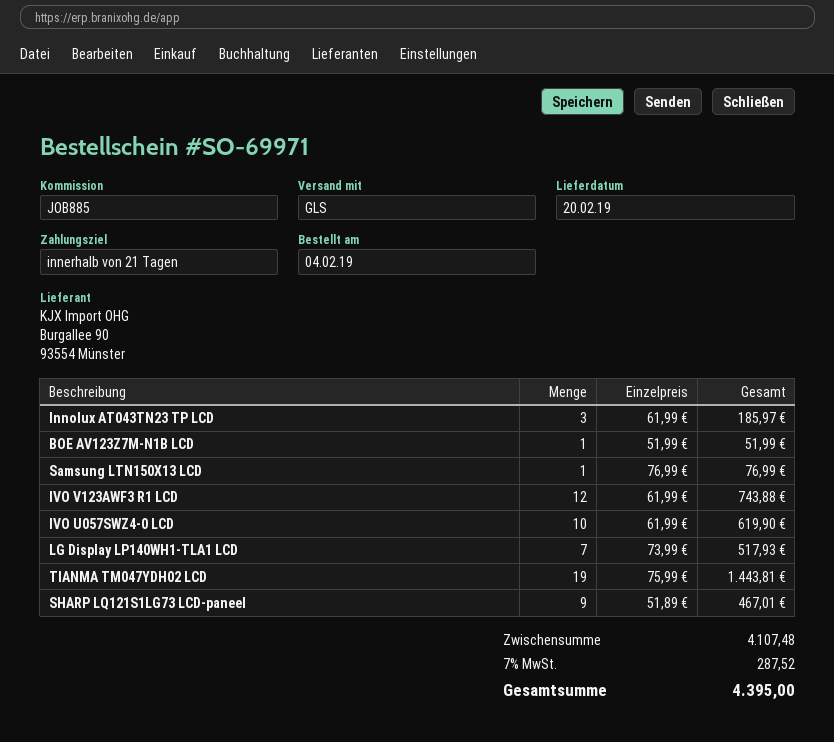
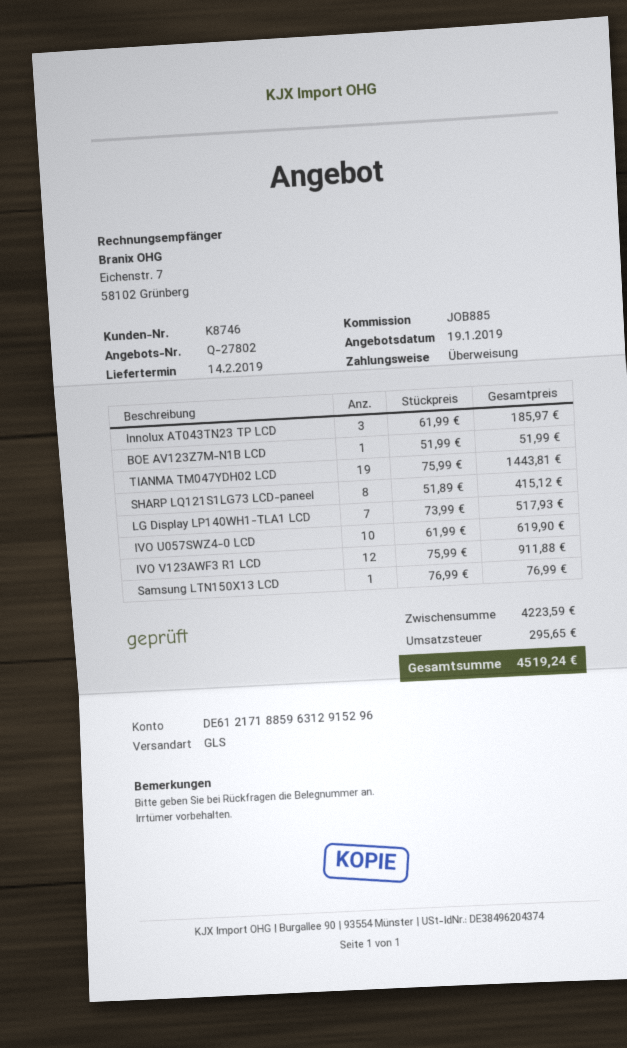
delivery date: 2019-02-20 -> 2019-02-14
IVO V123AWF3 R1 LCD: 12 x 61.99 = 743.88 -> 12 x 75.99 = 911.88
SHARP LQ121S1LG73 LCD-paneel: 9 x 51.89 = 467.01 -> 8 x 51.89 = 415.12
subtotal: 4107.48 -> 4223.59
tax: 287.52 -> 295.65
total: 4395.00 -> 4519.24

